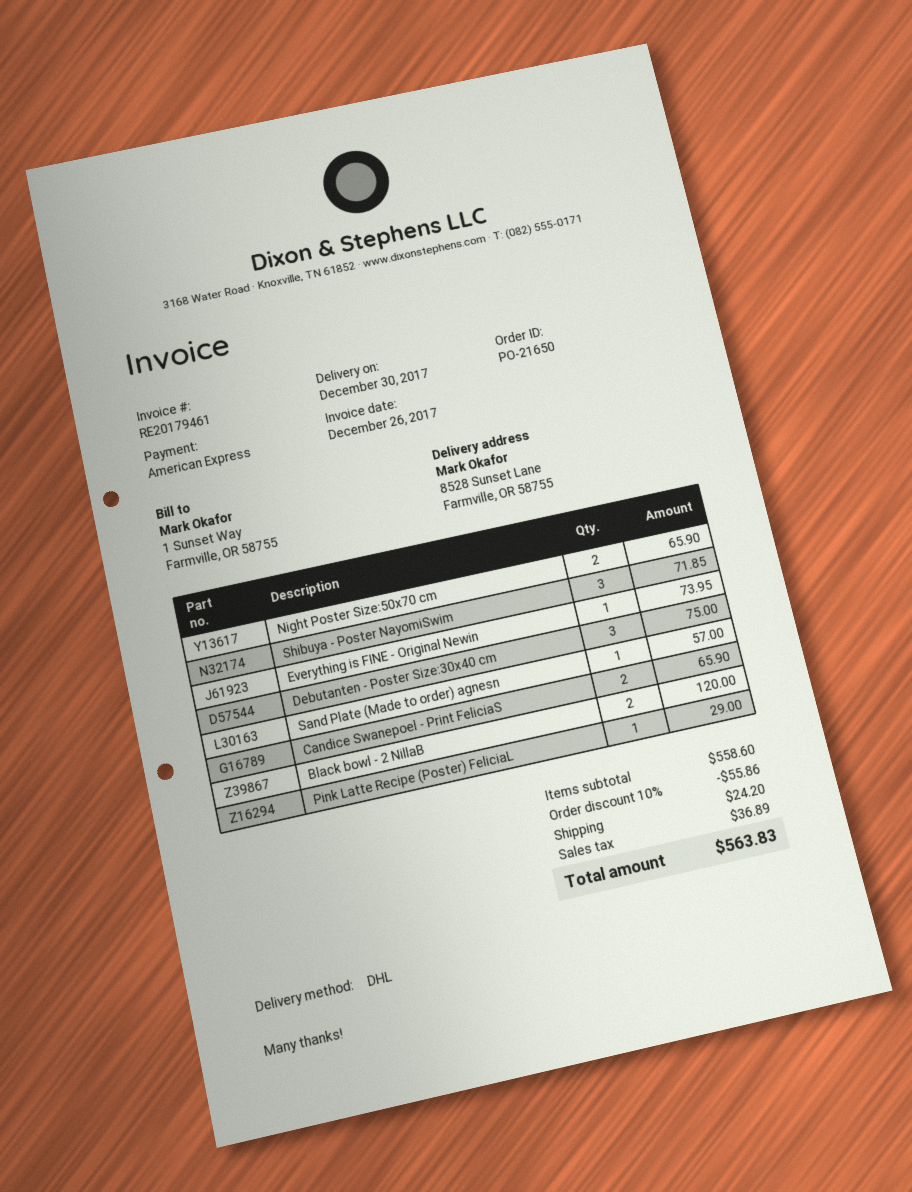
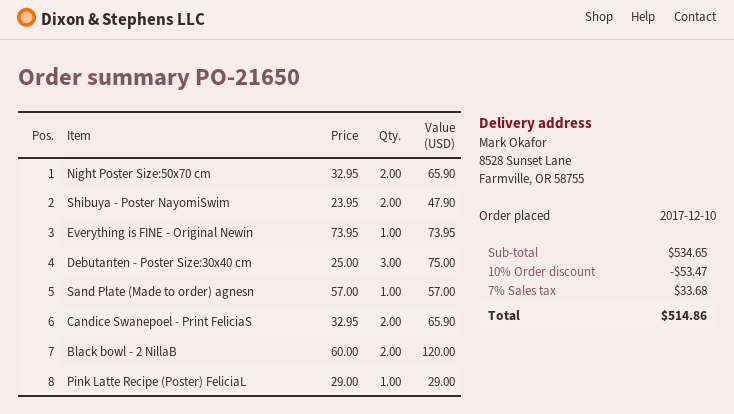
Shibuya - Poster NayomiSwim: 3 for 71.85 -> 2 for 47.90
subtotal: 558.60 -> 534.65
discount: 10% = 55.86 -> 10% = 53.47
shipping: 24.20 -> none
tax: 36.89 -> 33.68
total: 563.83 -> 514.86

